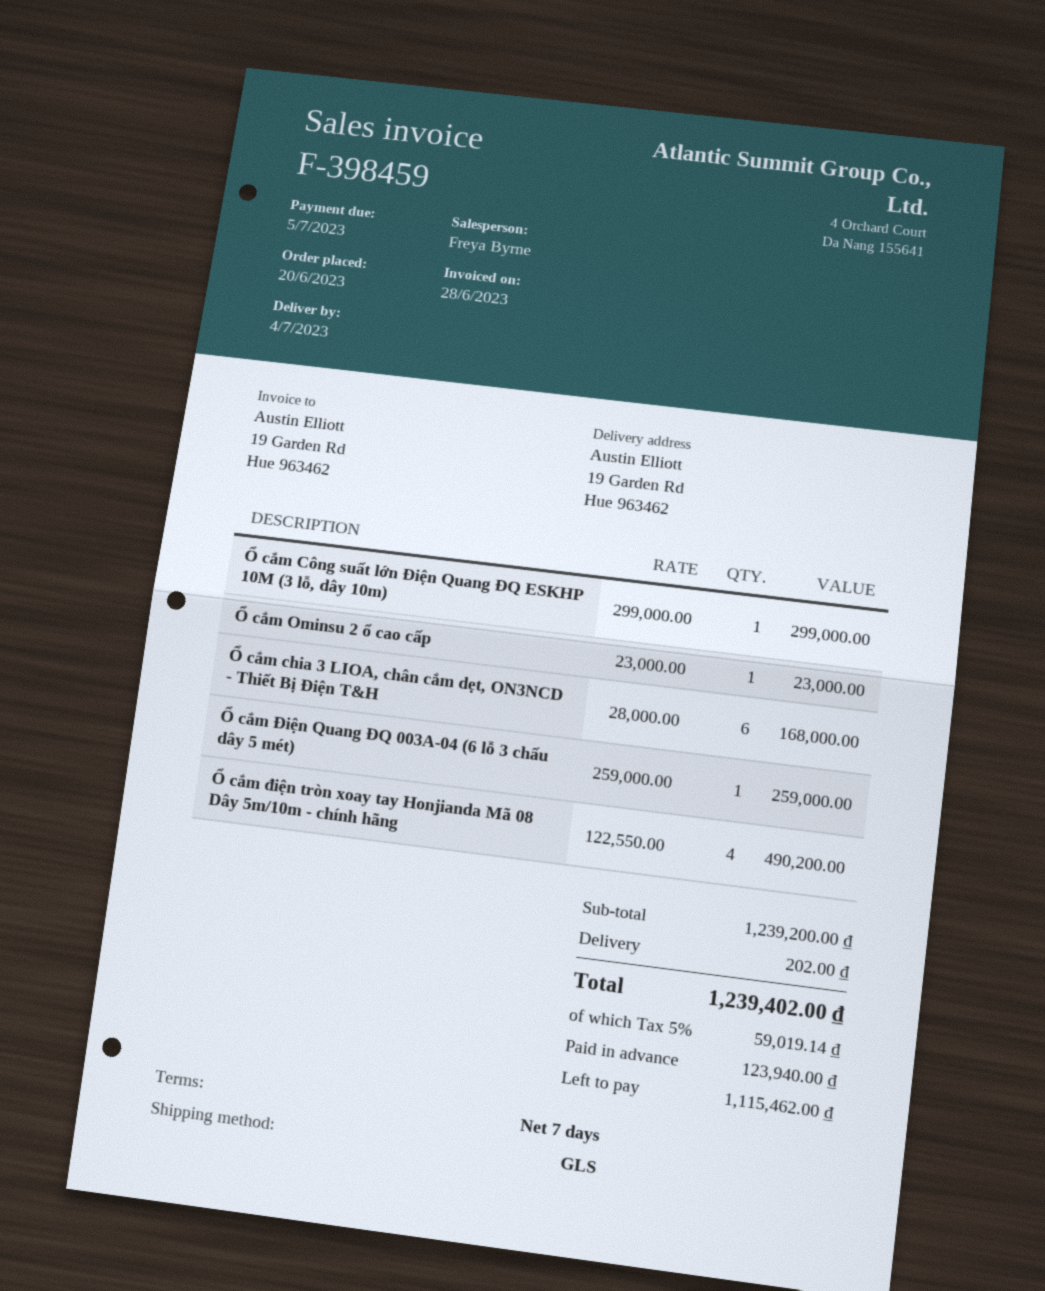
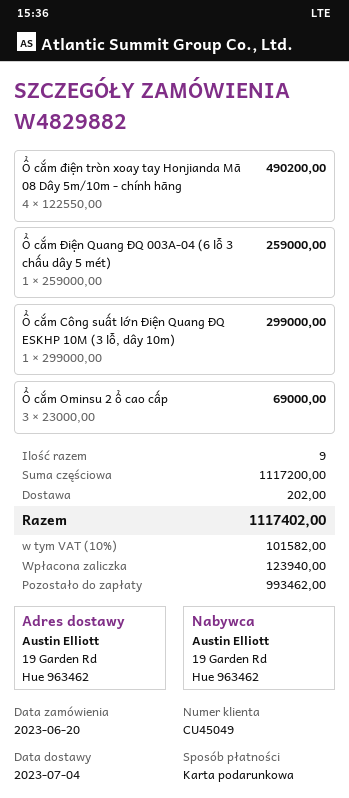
Ổ cắm Ominsu 2 ổ cao cấp: 1 x 23000.00 = 23000.00 -> 3 x 23000.00 = 69000.00
Ổ cắm chia 3 LIOA, chân cắm dẹt, ON3NCD - Thiết Bị Điện T&H: 6 x 28000.00 = 168000.00 -> none
subtotal: 1239200.00 -> 1117200.00
tax: 5% = 59019.14 -> 10% = 101582.00
total: 1239402.00 -> 1117402.00
balance: 1115462.00 -> 993462.00

